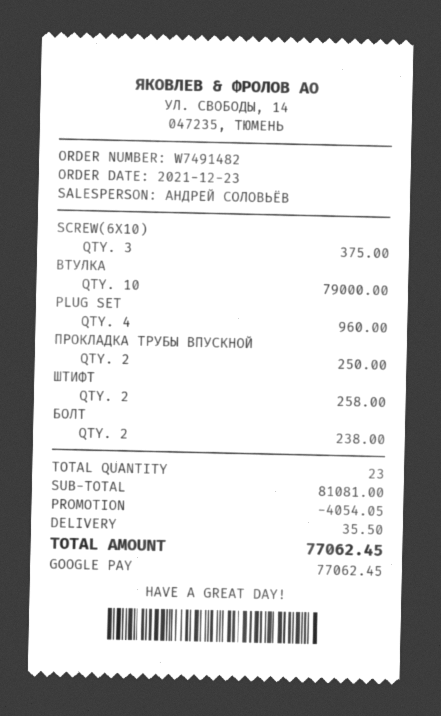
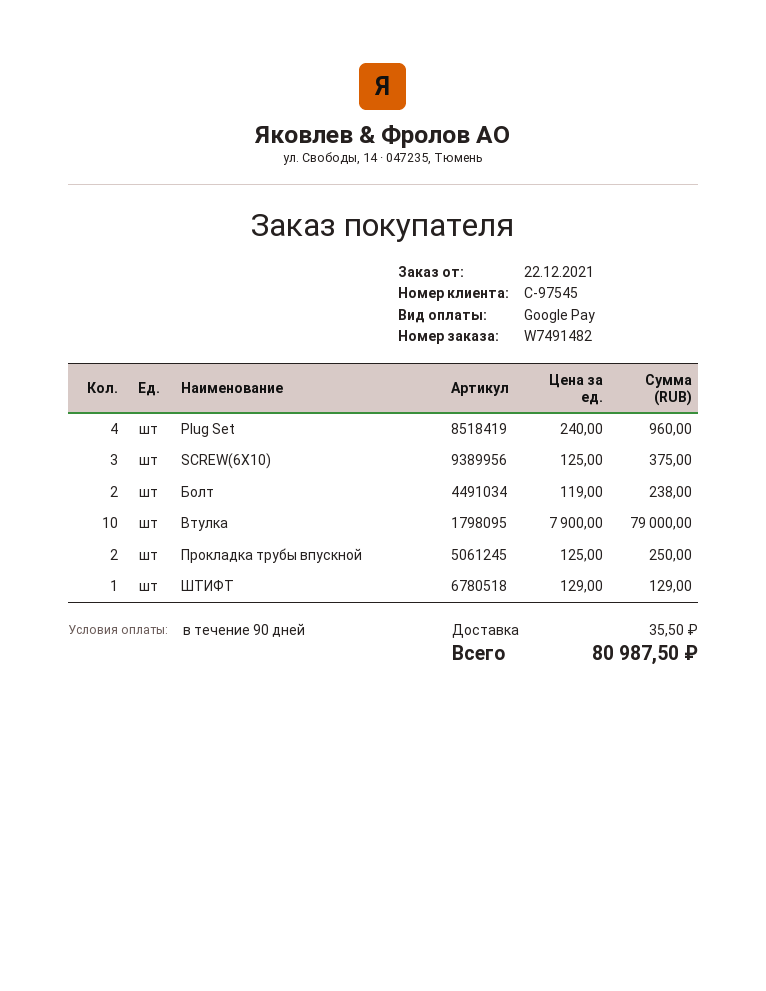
order date: 2021-12-23 -> 2021-12-22
ШТИФТ: 2 for 258.00 -> 1 for 129.00
discount: 4054.05 -> none
total: 77062.45 -> 80987.50

